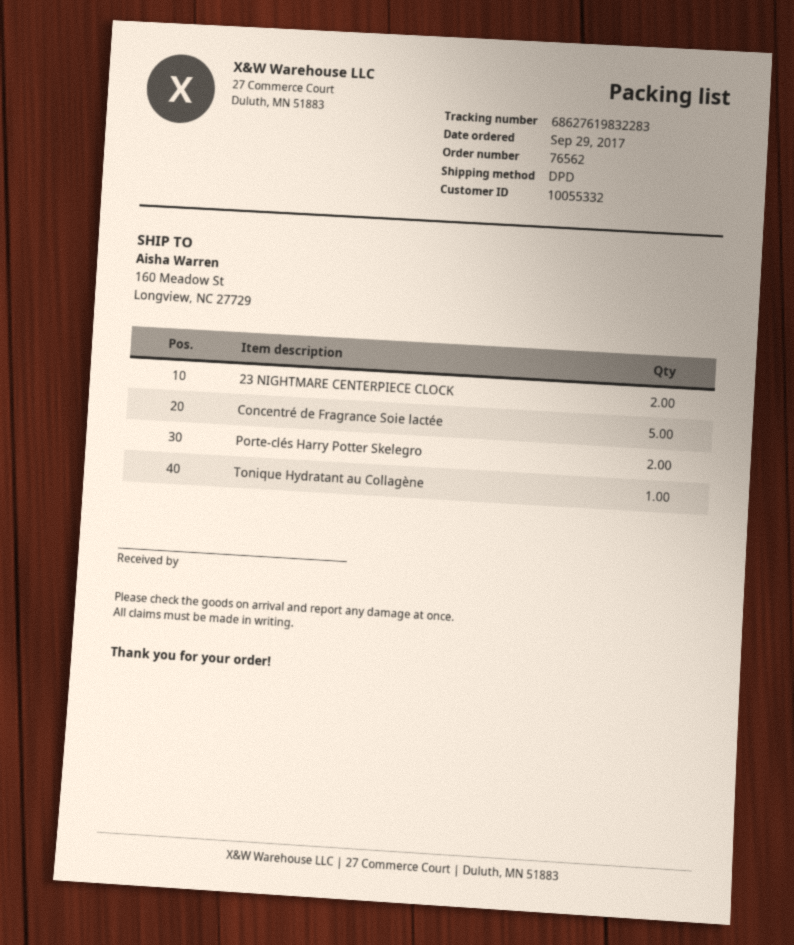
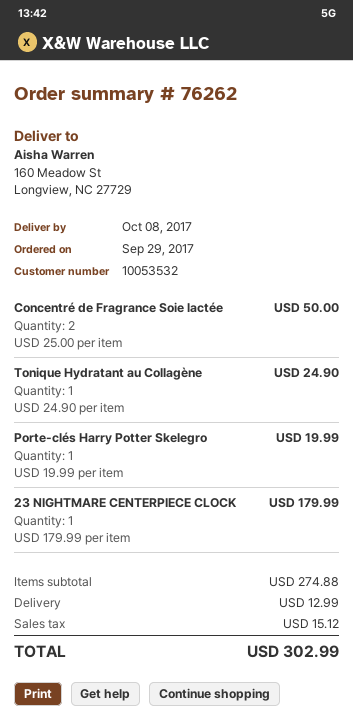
order number: 76562 -> 76262
customer number: 10055332 -> 10053532
23 NIGHTMARE CENTERPIECE CLOCK: 2 -> 1
Concentré de Fragrance Soie lactée: 5 -> 2
Porte-clés Harry Potter Skelegro: 2 -> 1

